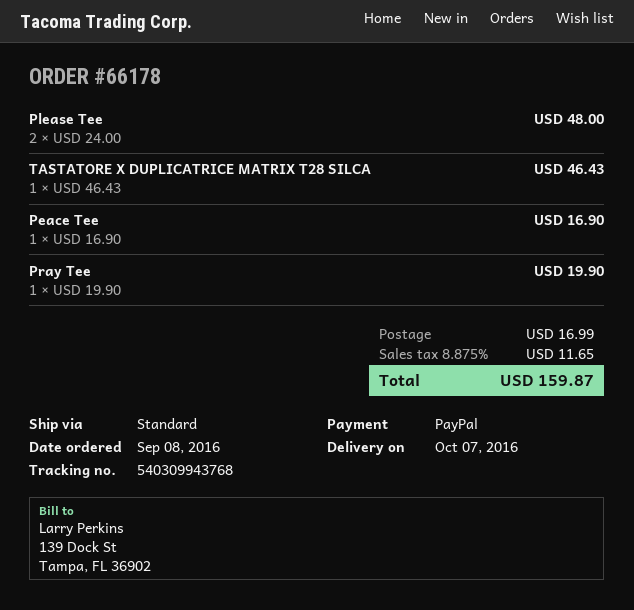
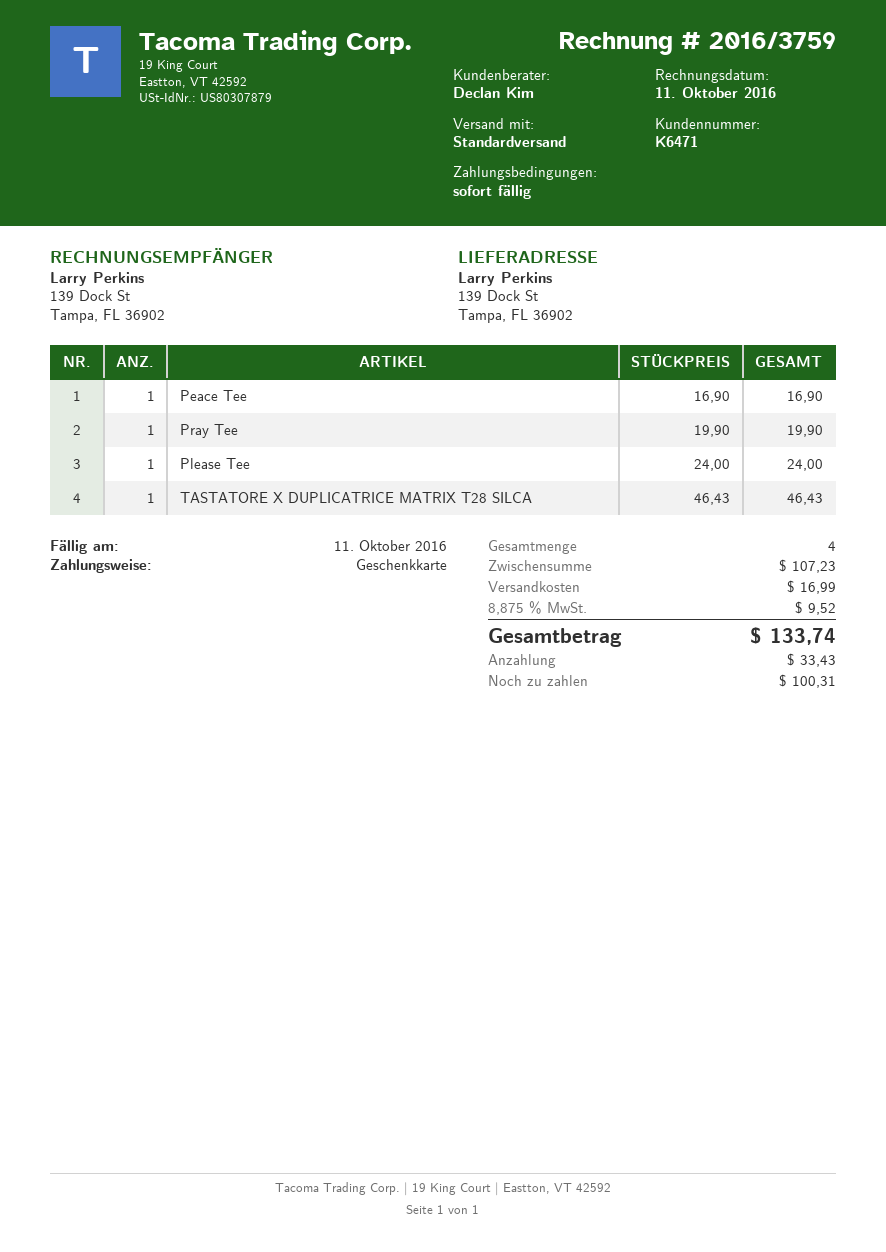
payment method: PayPal -> gift card
Please Tee: 2 x 24.00 = 48.00 -> 1 x 24.00 = 24.00
tax: 8.875% = 11.65 -> 8.875% = 9.52
total: 159.87 -> 133.74

